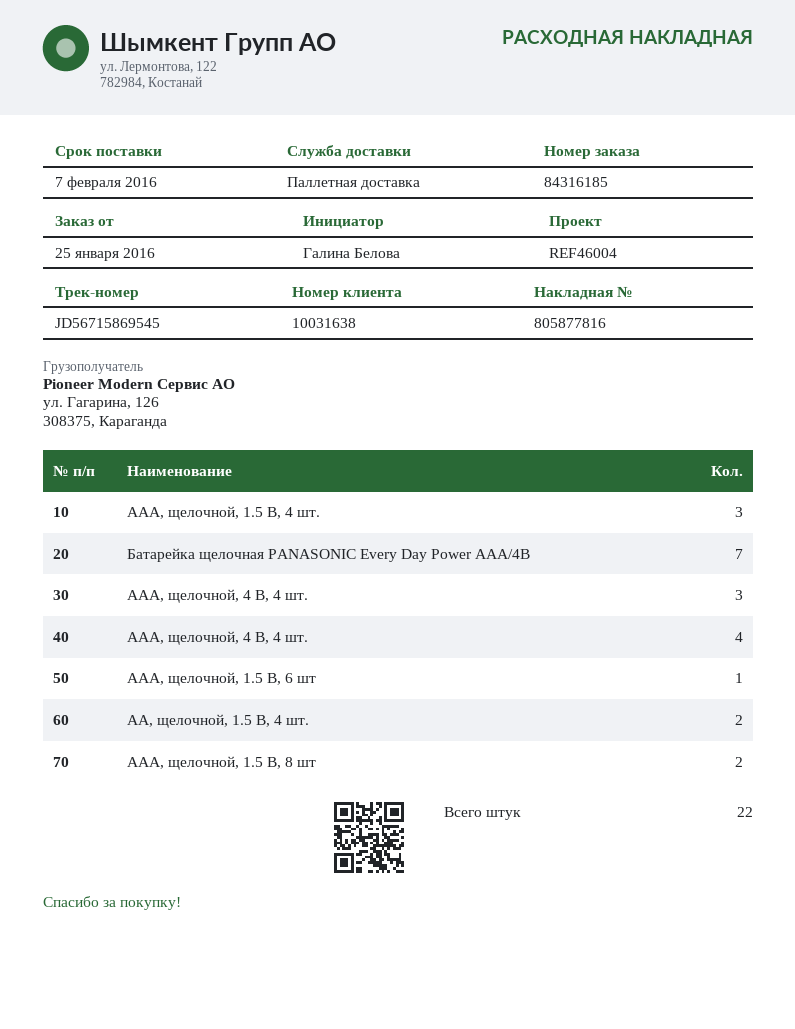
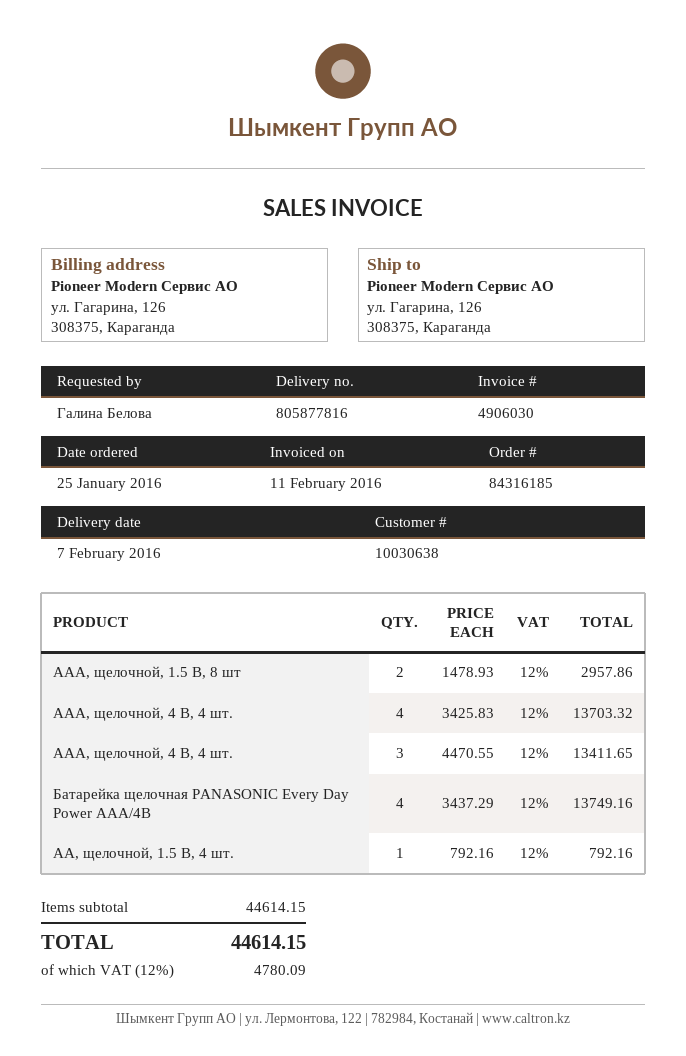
customer number: 10031638 -> 10030638
AAA, щелочной, 1.5 В, 4 шт.: 3 -> none
Батарейка щелочная PANASONIC Every Day Power AAA/4B: 7 -> 4
ААА, щелочной, 1.5 В, 6 шт: 1 -> none
AA, щелочной, 1.5 В, 4 шт.: 2 -> 1

